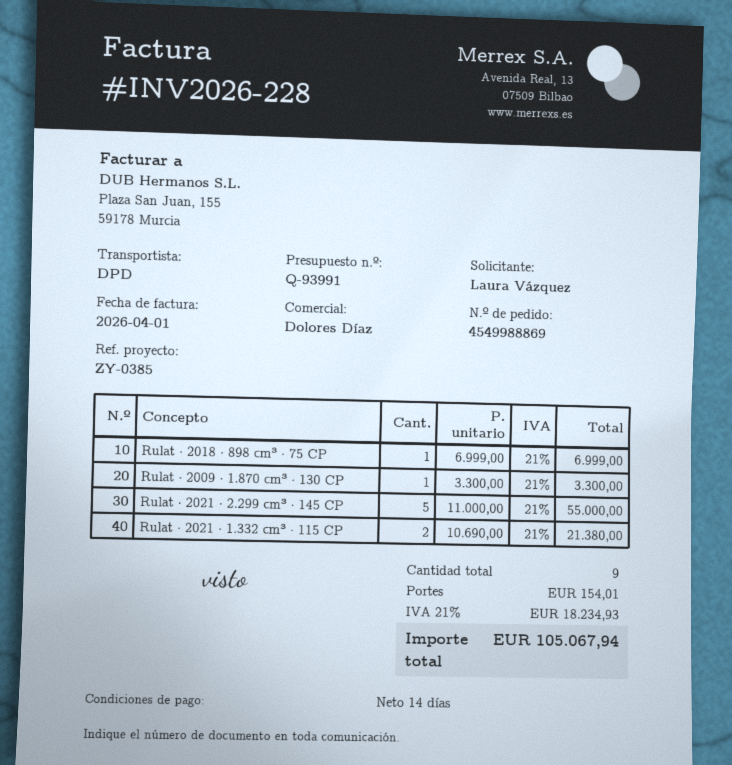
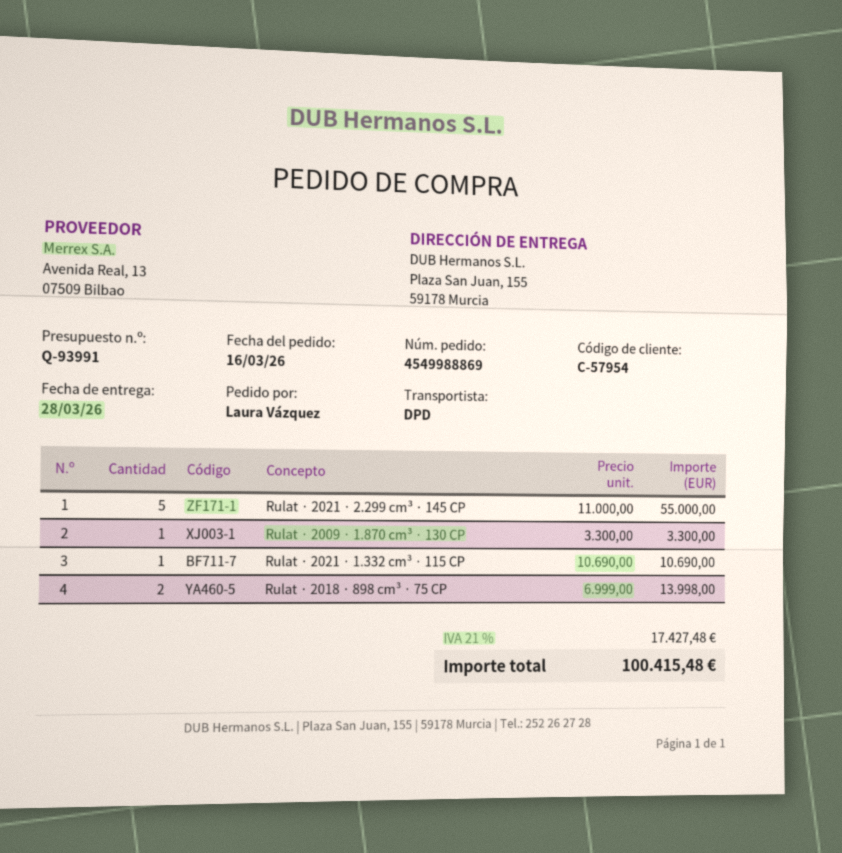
Rulat · 2018 · 898 cm³ · 75 CP: 1 x 6999.00 = 6999.00 -> 2 x 6999.00 = 13998.00
Rulat · 2021 · 1.332 cm³ · 115 CP: 2 x 10690.00 = 21380.00 -> 1 x 10690.00 = 10690.00
shipping: 154.01 -> none
tax: 21% = 18234.93 -> 21% = 17427.48
total: 105067.94 -> 100415.48

